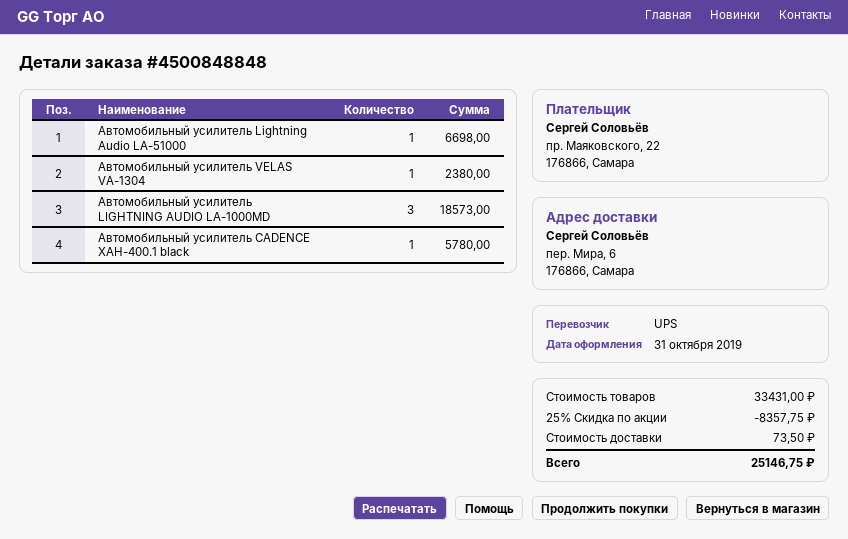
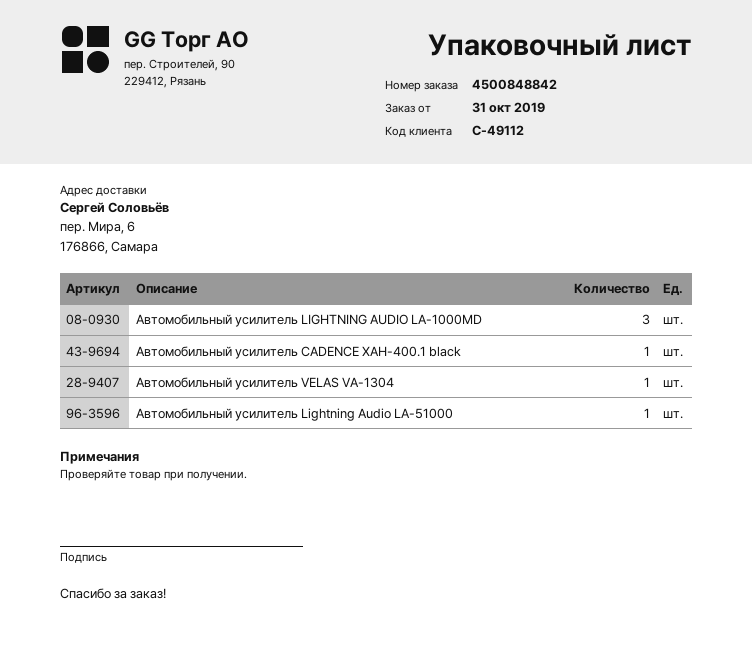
order number: 4500848848 -> 4500848842

